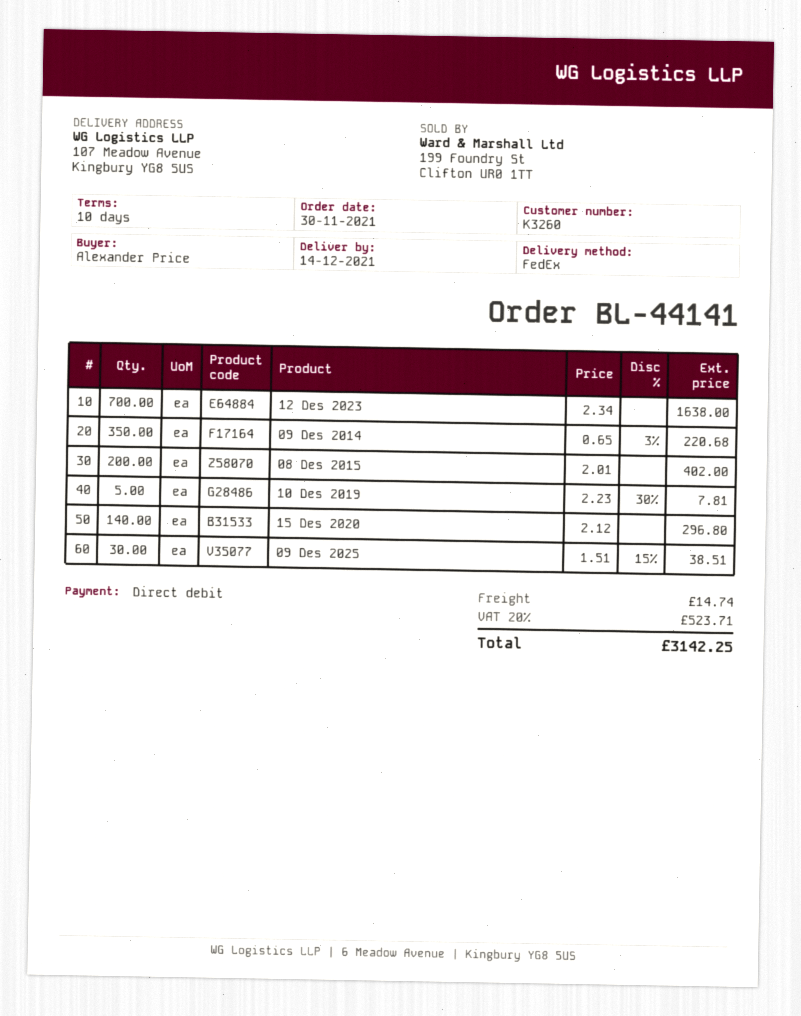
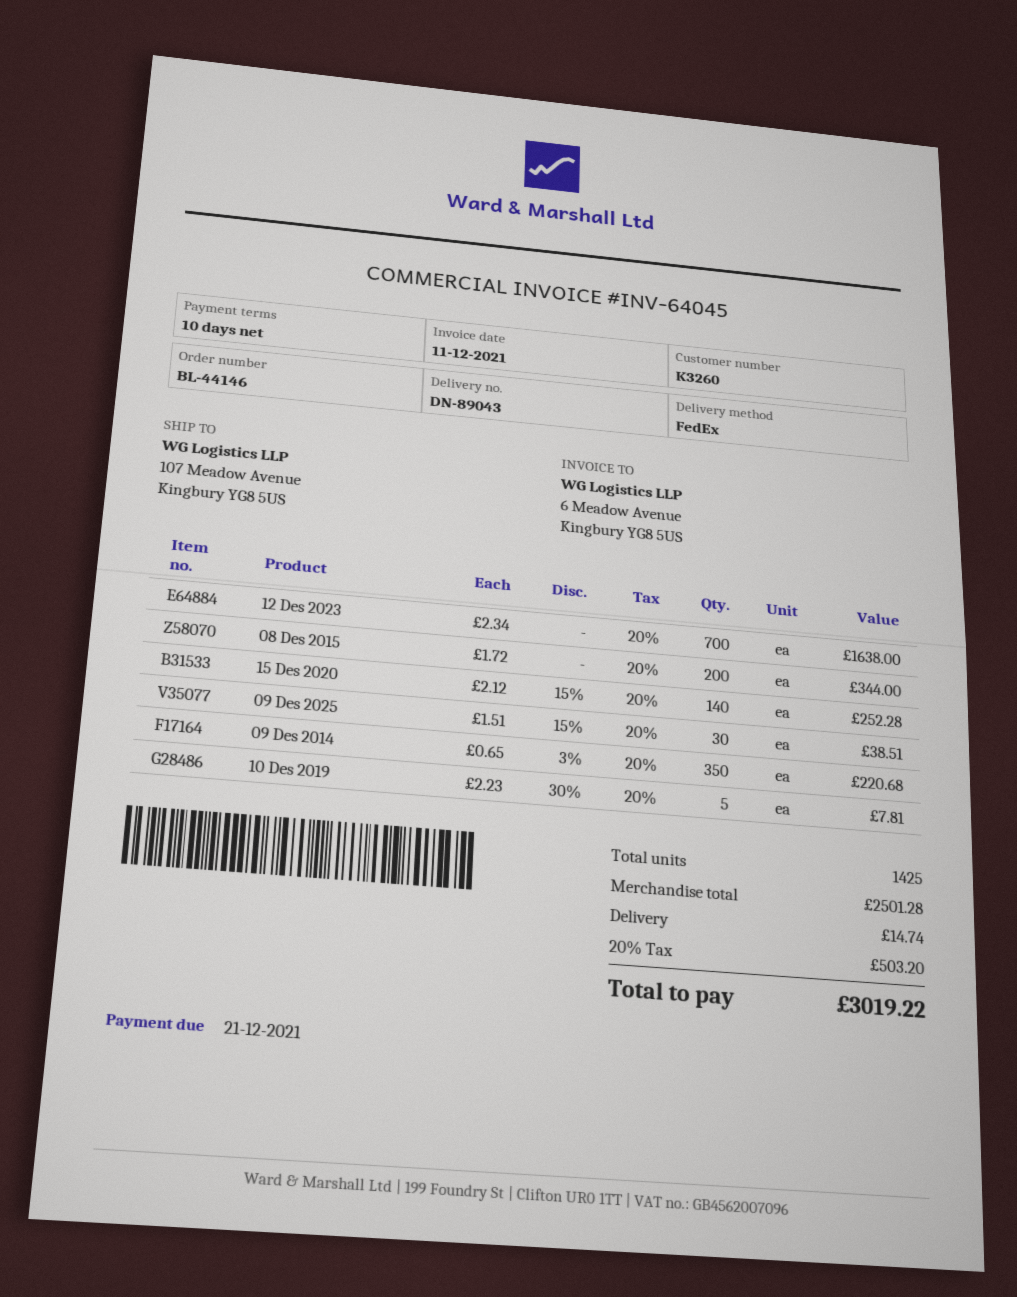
order number: BL-44141 -> BL-44146
08 Des 2015: 200 x 2.01 = 402.00 -> 200 x 1.72 = 344.00
15 Des 2020: 140 x 2.12 = 296.80 -> 140 x 2.12 - 15% = 252.28
tax: 20% = 523.71 -> 20% = 503.20
total: 3142.25 -> 3019.22

